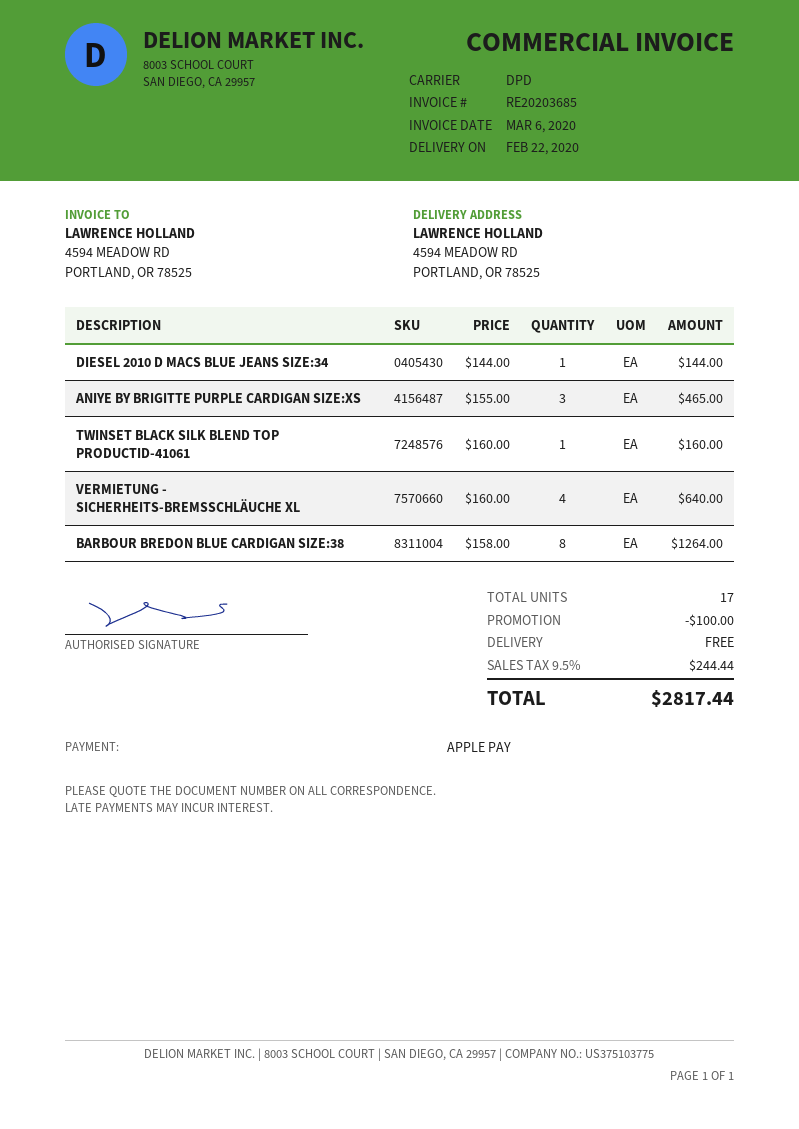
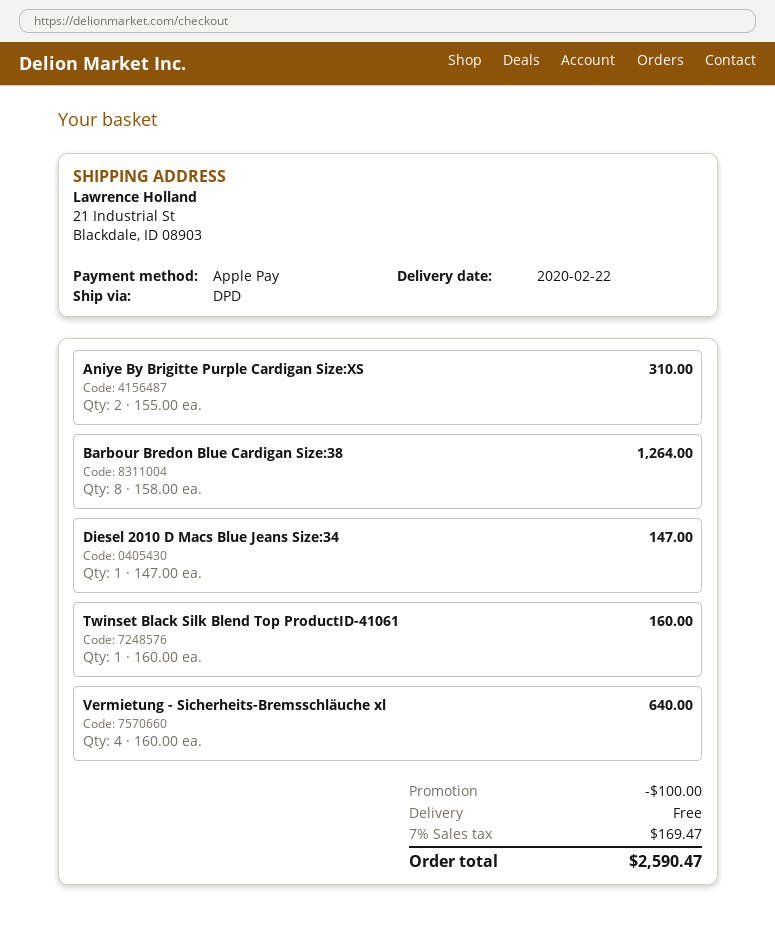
ship to: 4594 MEADOW RD, PORTLAND, OR 78525 -> 21 Industrial St, Blackdale, ID 08903
DIESEL 2010 D MACS BLUE JEANS SIZE:34: 1 x 144.00 = 144.00 -> 1 x 147.00 = 147.00
ANIYE BY BRIGITTE PURPLE CARDIGAN SIZE:XS: 3 x 155.00 = 465.00 -> 2 x 155.00 = 310.00
tax: 9.5% = 244.44 -> 7% = 169.47
total: 2817.44 -> 2590.47

